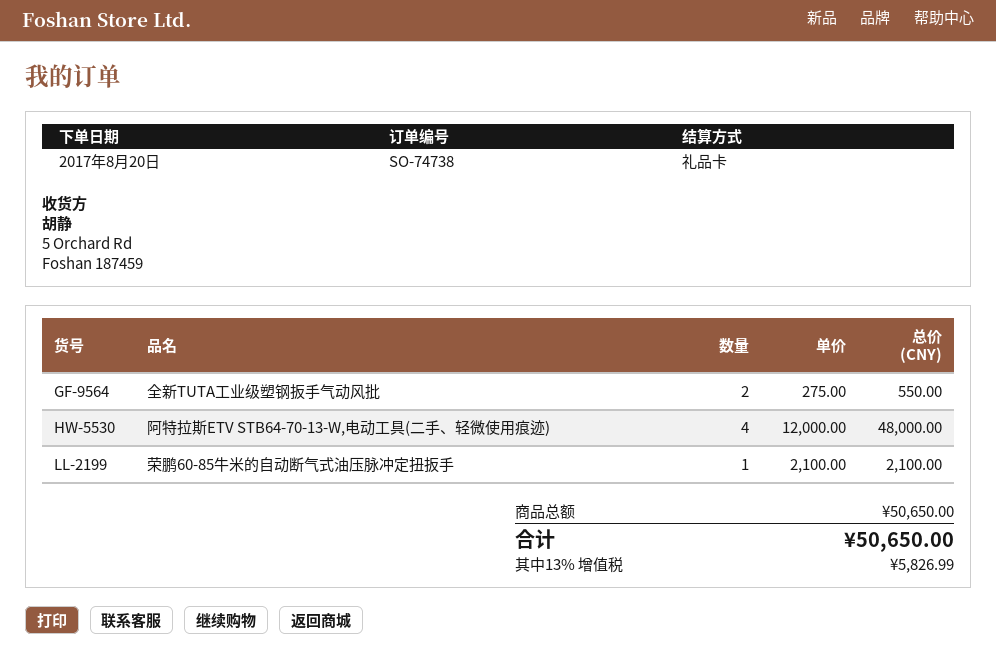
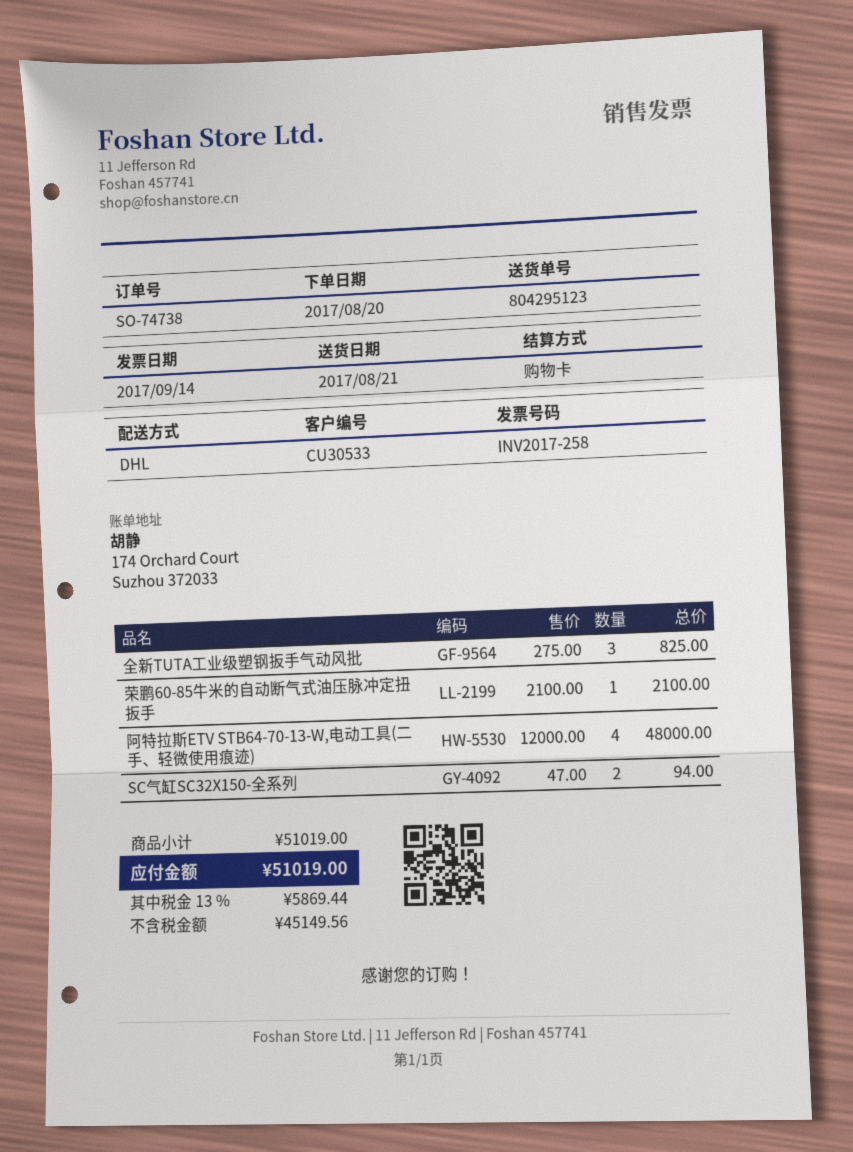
全新TUTA工业级塑钢扳手气动风批: 2 x 275.00 = 550.00 -> 3 x 275.00 = 825.00
SC气缸SC32X150-全系列: none -> 2 x 47.00 = 94.00
subtotal: 50650.00 -> 51019.00
tax: 13% = 5826.99 -> 13% = 5869.44
total: 50650.00 -> 51019.00

